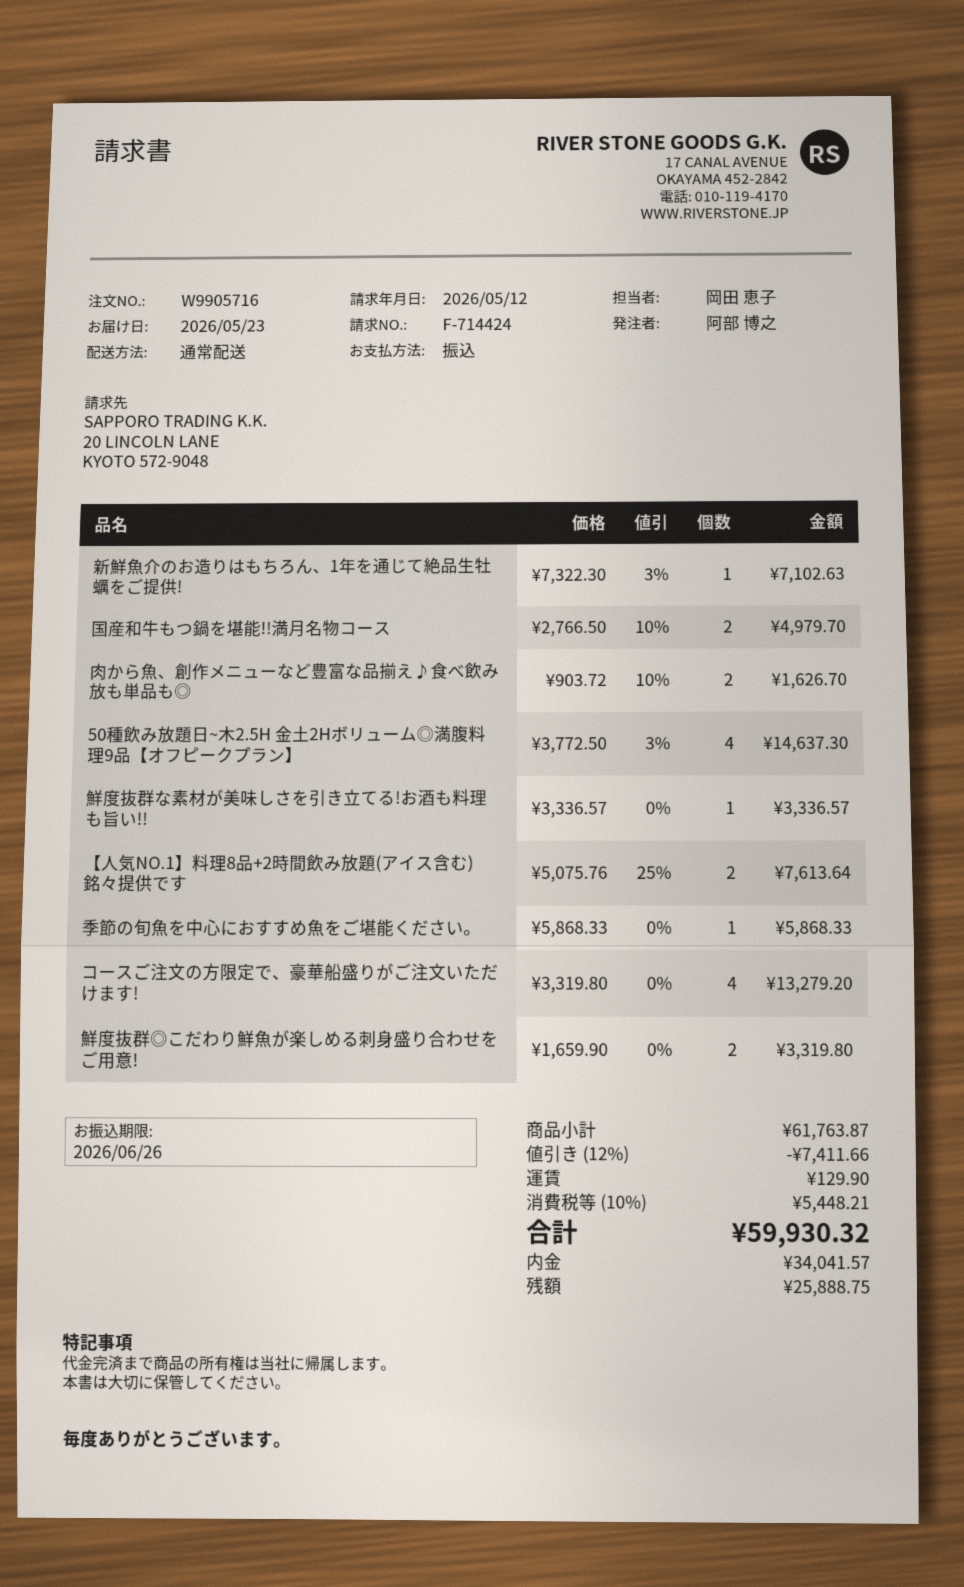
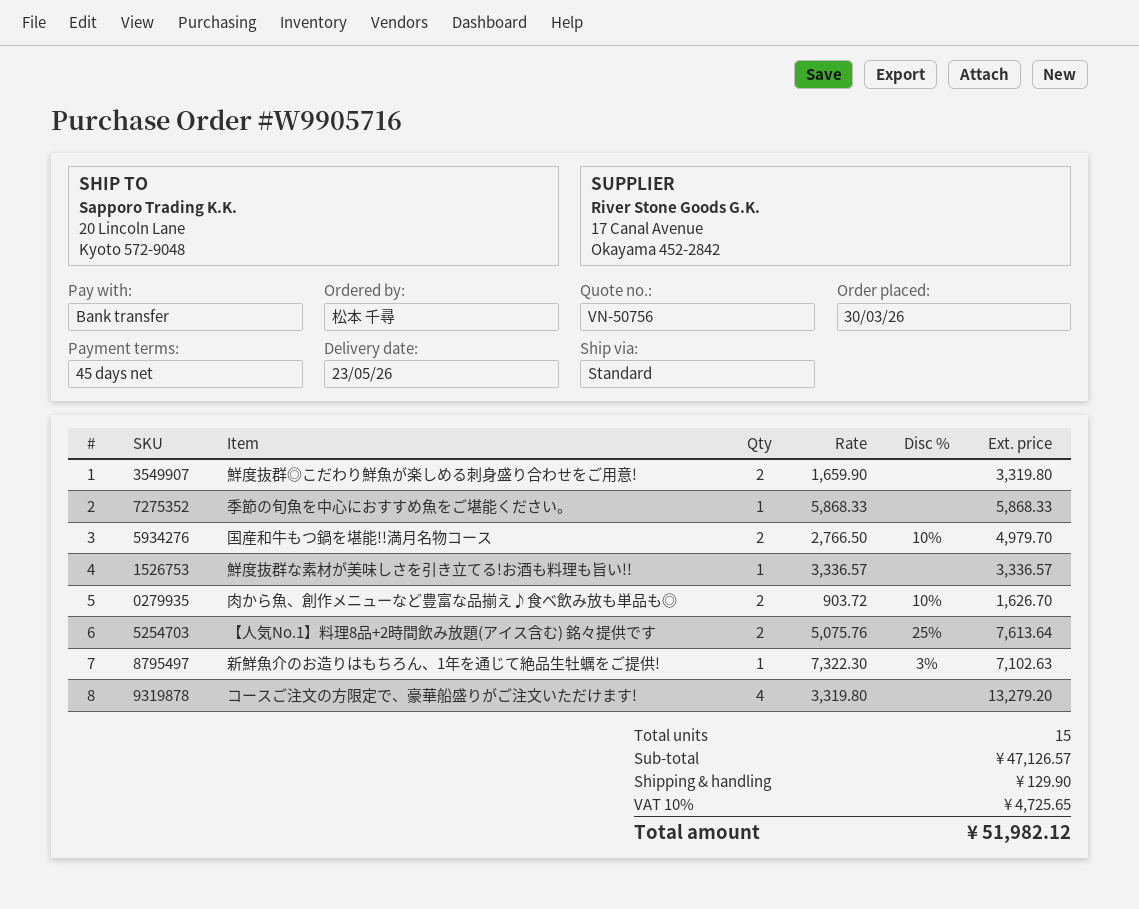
ordered by: 阿部 博之 -> 松本 千尋
50種飲み放題日~木2.5H 金土2Hボリューム◎満腹料理9品【オフピークプラン】: 4 x 3772.50 - 3% = 14637.30 -> none
subtotal: 61763.87 -> 47126.57
discount: 12% = 7411.66 -> none
tax: 10% = 5448.21 -> 10% = 4725.65
total: 59930.32 -> 51982.12

